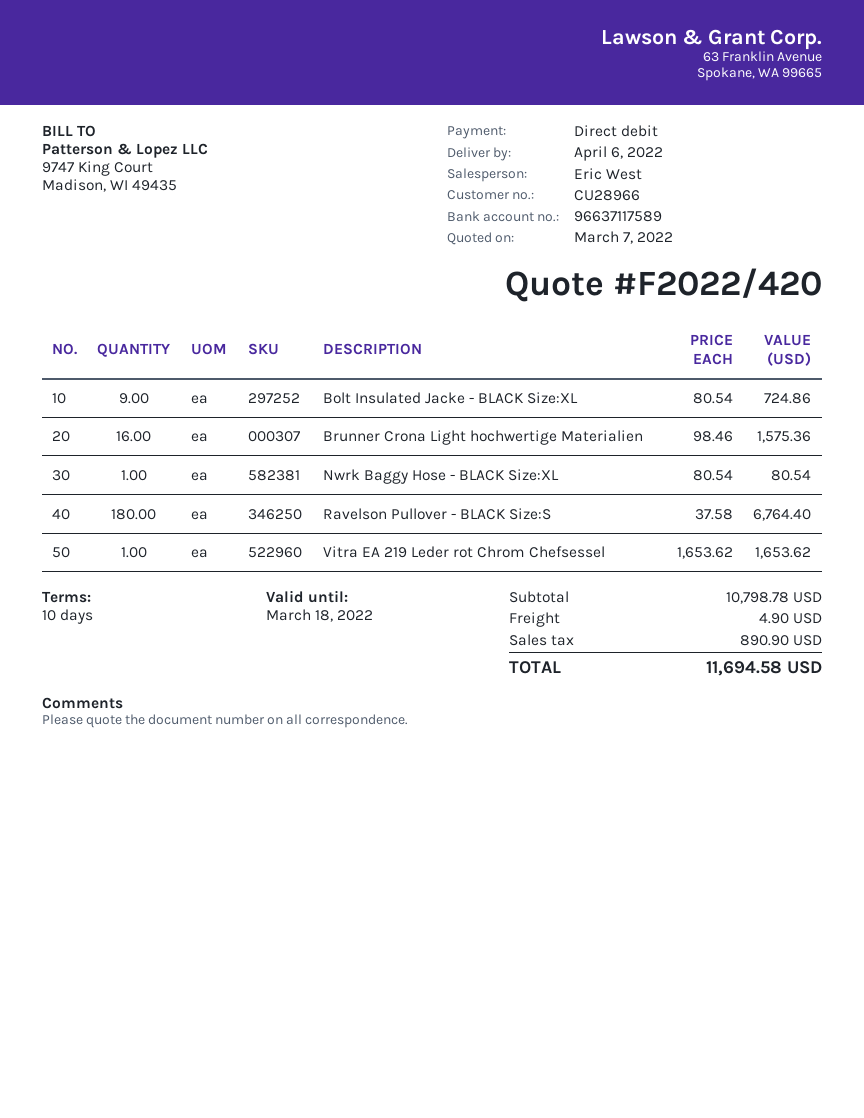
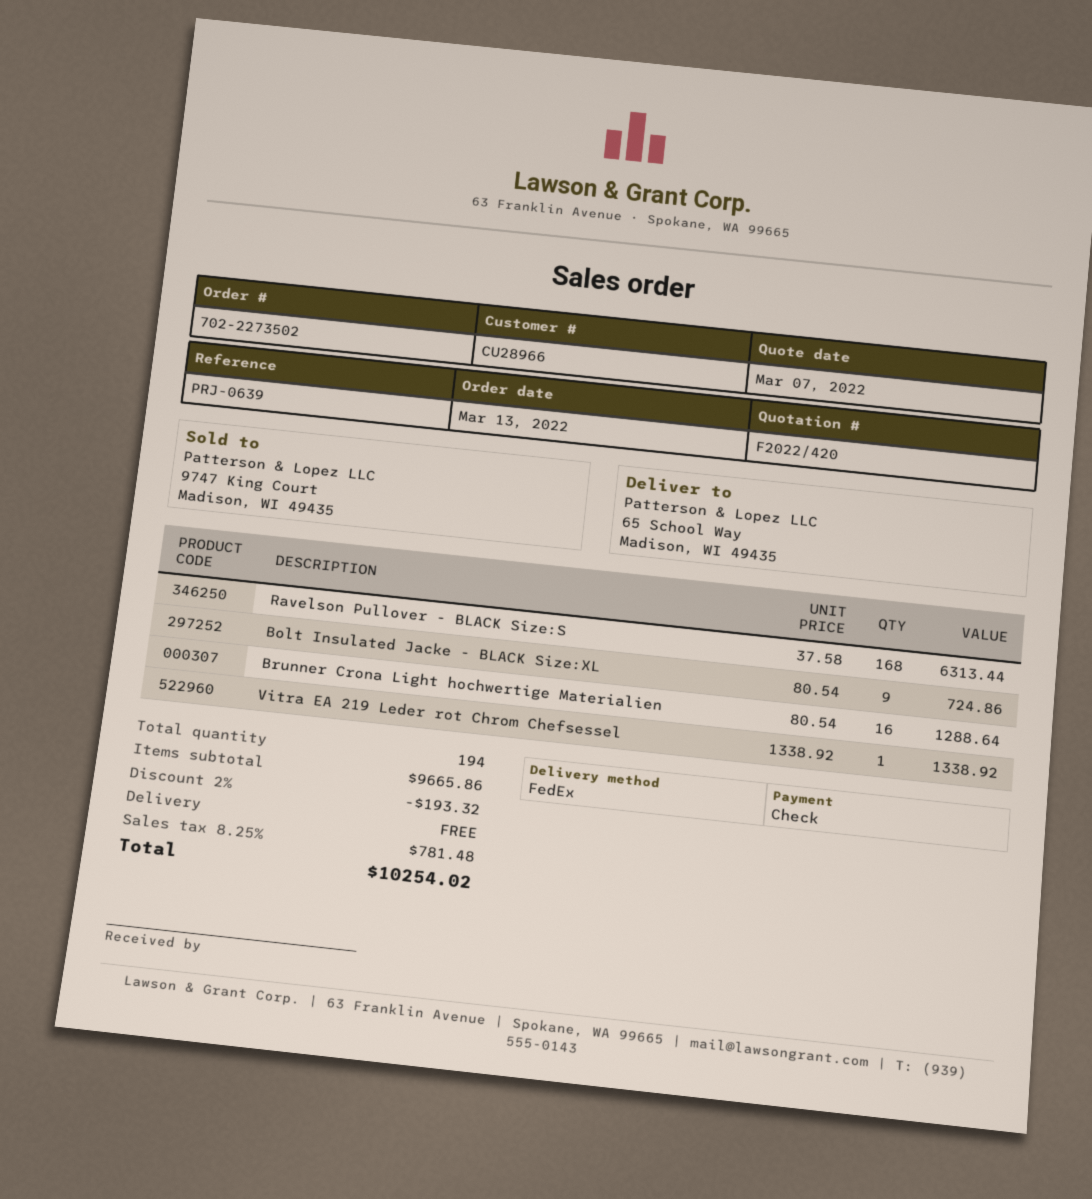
payment method: direct debit -> cheque
Brunner Crona Light hochwertige Materialien: 16 x 98.46 = 1575.36 -> 16 x 80.54 = 1288.64
Nwrk Baggy Hose - BLACK Size:XL: 1 x 80.54 = 80.54 -> none
Ravelson Pullover - BLACK Size:S: 180 x 37.58 = 6764.40 -> 168 x 37.58 = 6313.44
Vitra EA 219 Leder rot Chrom Chefsessel: 1 x 1653.62 = 1653.62 -> 1 x 1338.92 = 1338.92
subtotal: 10798.78 -> 9665.86
discount: none -> 2% = 193.32
shipping: 4.90 -> 0.00
tax: 890.90 -> 781.48
total: 11694.58 -> 10254.02

